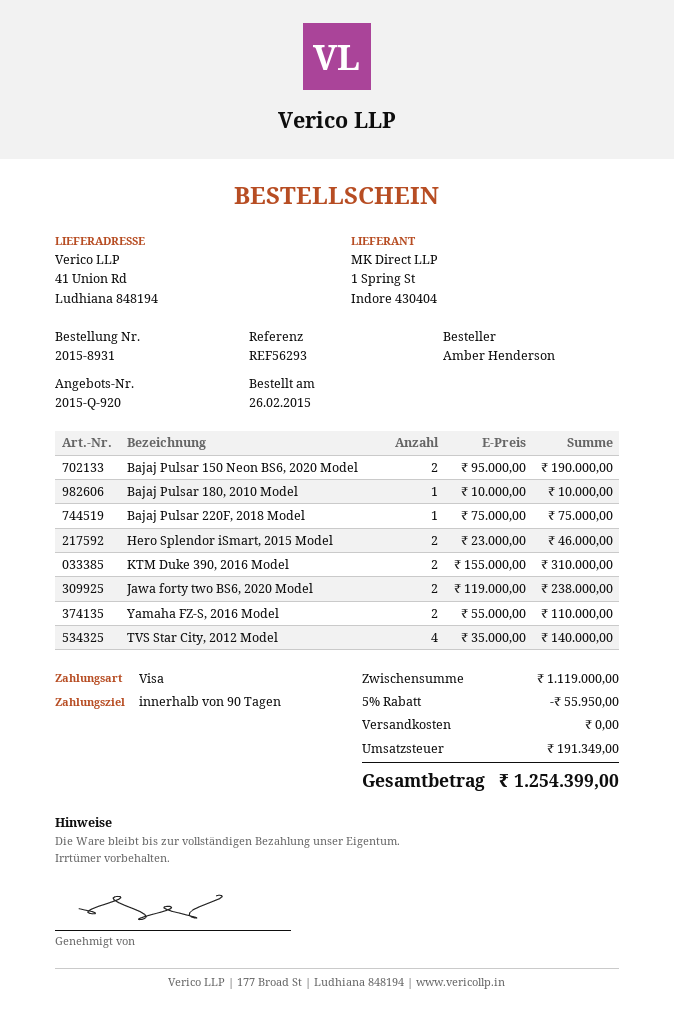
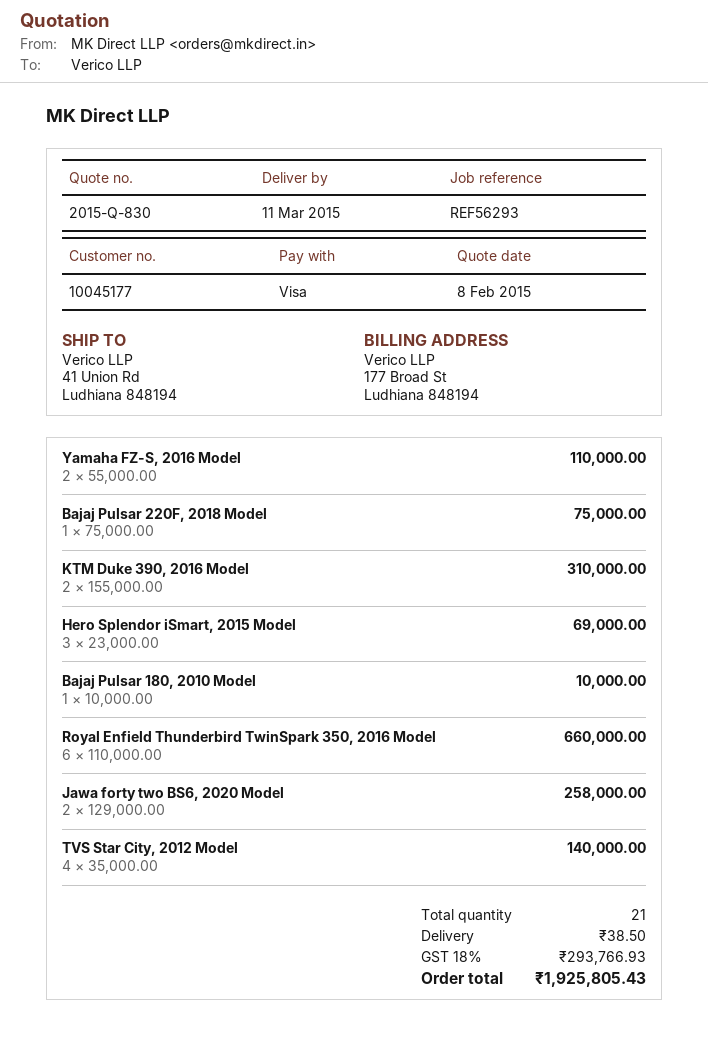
quote number: 2015-Q-920 -> 2015-Q-830
Bajaj Pulsar 150 Neon BS6, 2020 Model: 2 x 95000.00 = 190000.00 -> none
Hero Splendor iSmart, 2015 Model: 2 x 23000.00 = 46000.00 -> 3 x 23000.00 = 69000.00
Jawa forty two BS6, 2020 Model: 2 x 119000.00 = 238000.00 -> 2 x 129000.00 = 258000.00
Royal Enfield Thunderbird TwinSpark 350, 2016 Model: none -> 6 x 110000.00 = 660000.00
discount: 5% = 55950.00 -> none
shipping: 0.00 -> 38.50
tax: 191349.00 -> 293766.93
total: 1254399.00 -> 1925805.43

